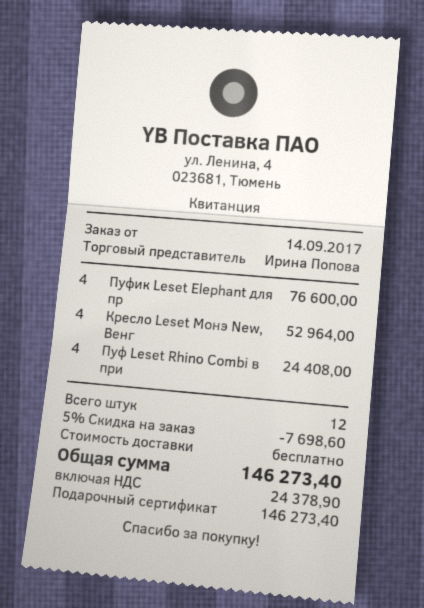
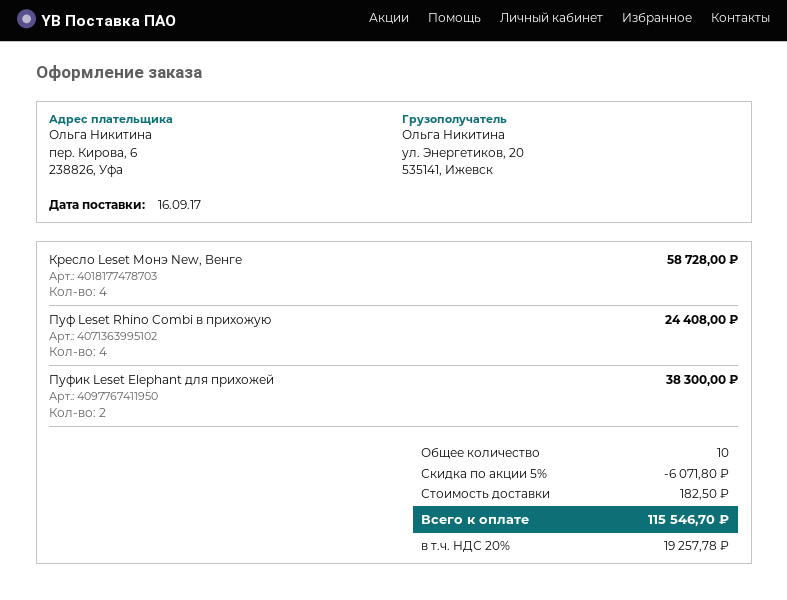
Пуфик Leset Elephant для пр: 4 for 76600.00 -> 2 for 38300.00
Кресло Leset Монэ New, Венг: 4 for 52964.00 -> 4 for 58728.00
total quantity: 12 -> 10
discount: 5% = 7698.60 -> 5% = 6071.80
shipping: 0.00 -> 182.50
tax: 24378.90 -> 19257.78
total: 146273.40 -> 115546.70

